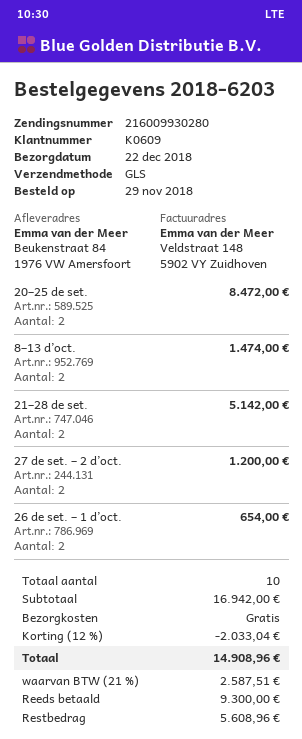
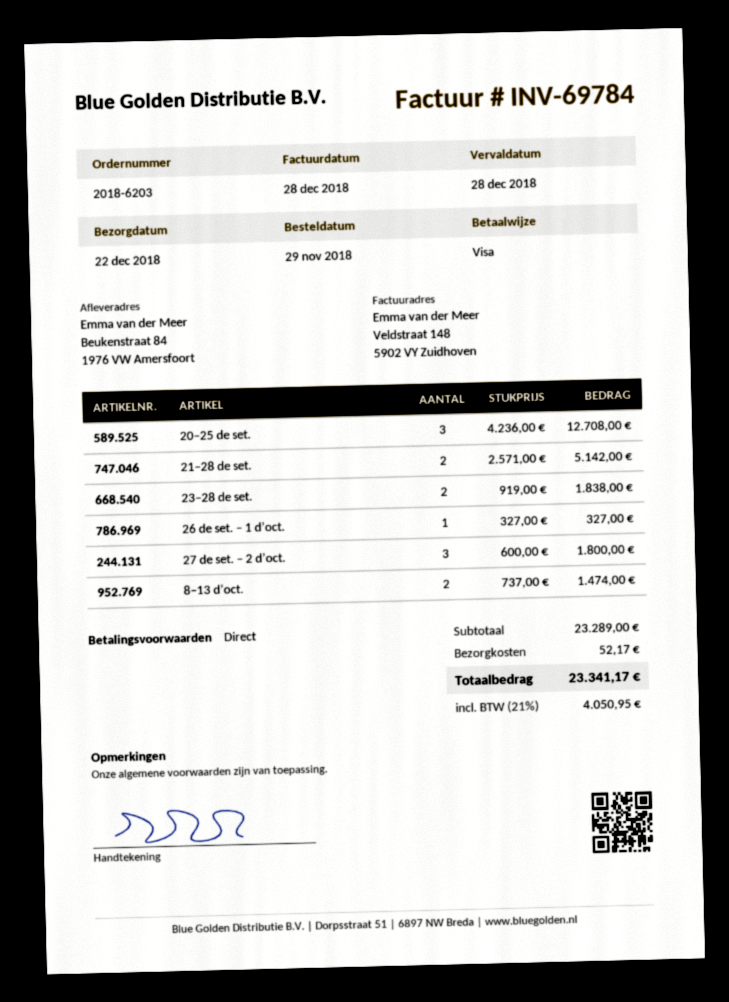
20–25 de set.: 2 for 8472.00 -> 3 for 12708.00
27 de set. – 2 d’oct.: 2 for 1200.00 -> 3 for 1800.00
26 de set. – 1 d’oct.: 2 for 654.00 -> 1 for 327.00
23–28 de set.: none -> 2 for 1838.00
subtotal: 16942.00 -> 23289.00
discount: 12% = 2033.04 -> none
shipping: 0.00 -> 52.17
tax: 21% = 2587.51 -> 21% = 4050.95
total: 14908.96 -> 23341.17

